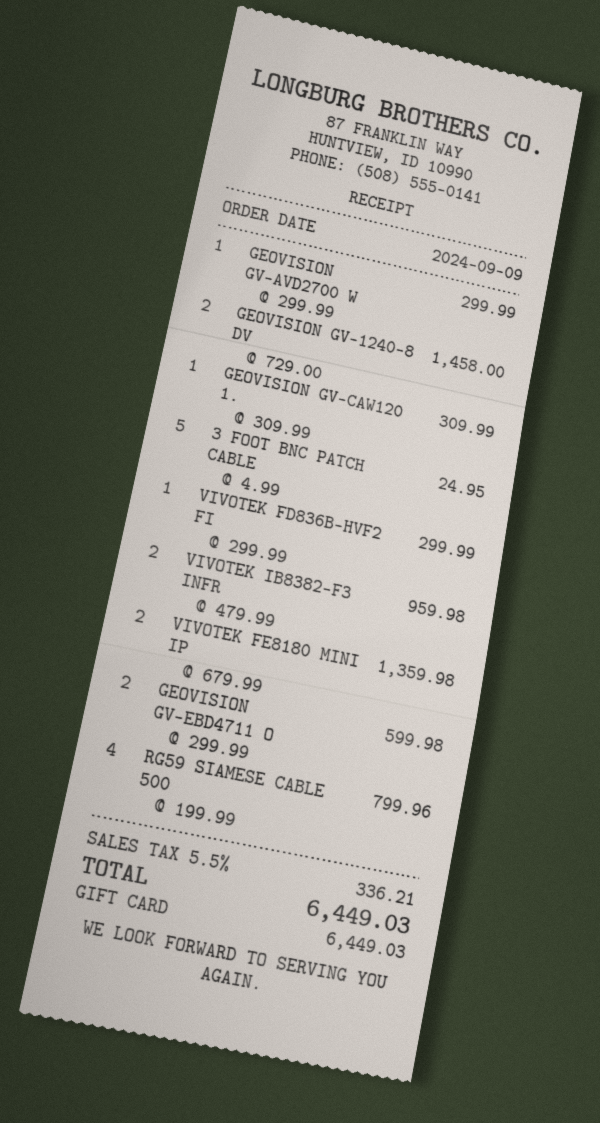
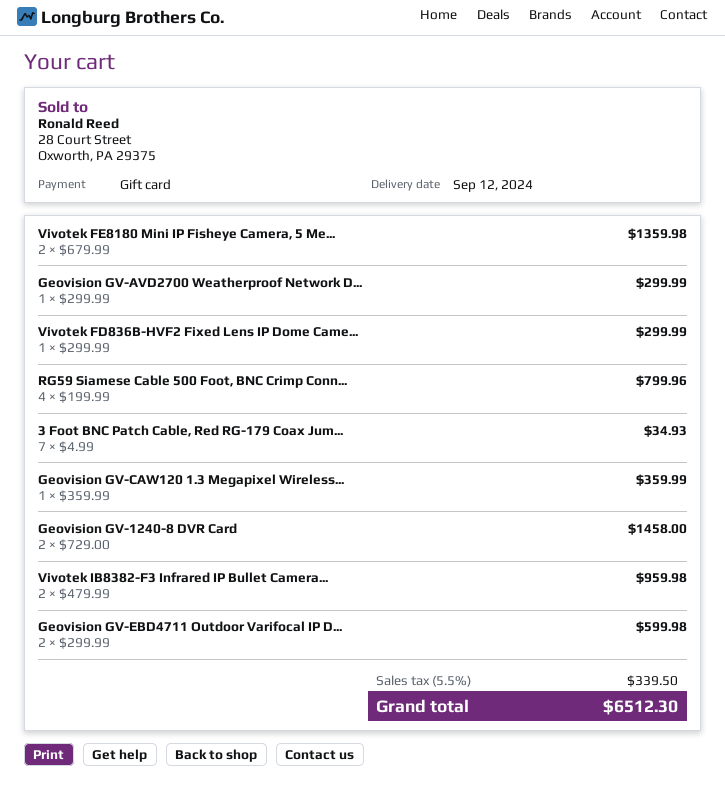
GEOVISION GV-CAW120 1.: 1 x 309.99 = 309.99 -> 1 x 359.99 = 359.99
3 FOOT BNC PATCH CABLE: 5 x 4.99 = 24.95 -> 7 x 4.99 = 34.93
tax: 5.5% = 336.21 -> 5.5% = 339.50
total: 6449.03 -> 6512.30

